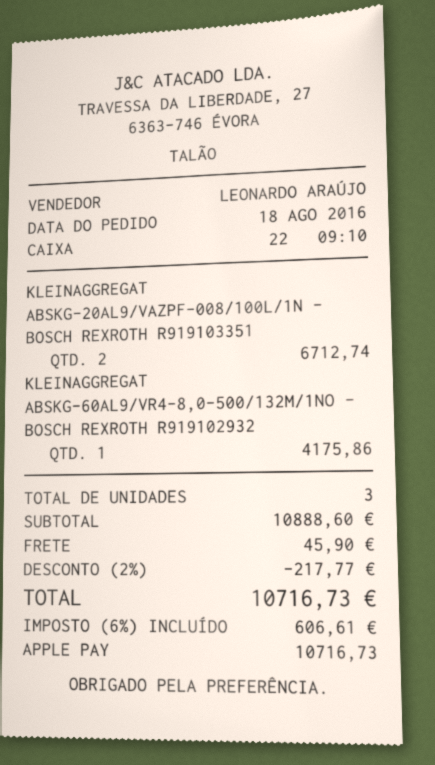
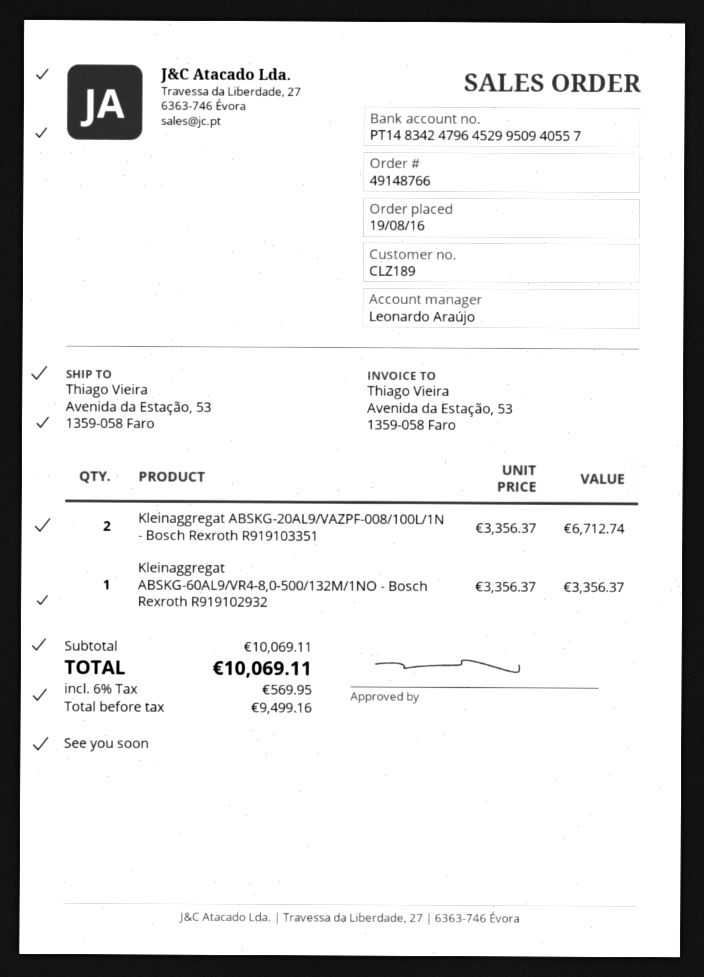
order date: 2016-08-18 -> 2016-08-19
KLEINAGGREGAT ABSKG-60AL9/VR4-8,0-500/132M/1NO - BOSCH REXROTH R919102932: 1 for 4175.86 -> 1 for 3356.37
subtotal: 10888.60 -> 10069.11
discount: 2% = 217.77 -> none
shipping: 45.90 -> none
tax: 6% = 606.61 -> 6% = 569.95
total: 10716.73 -> 10069.11

